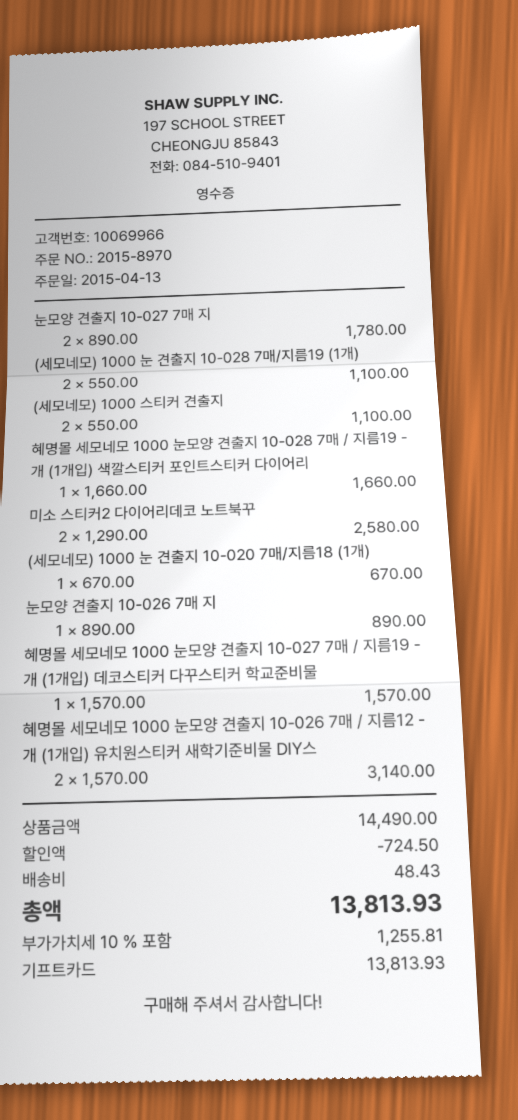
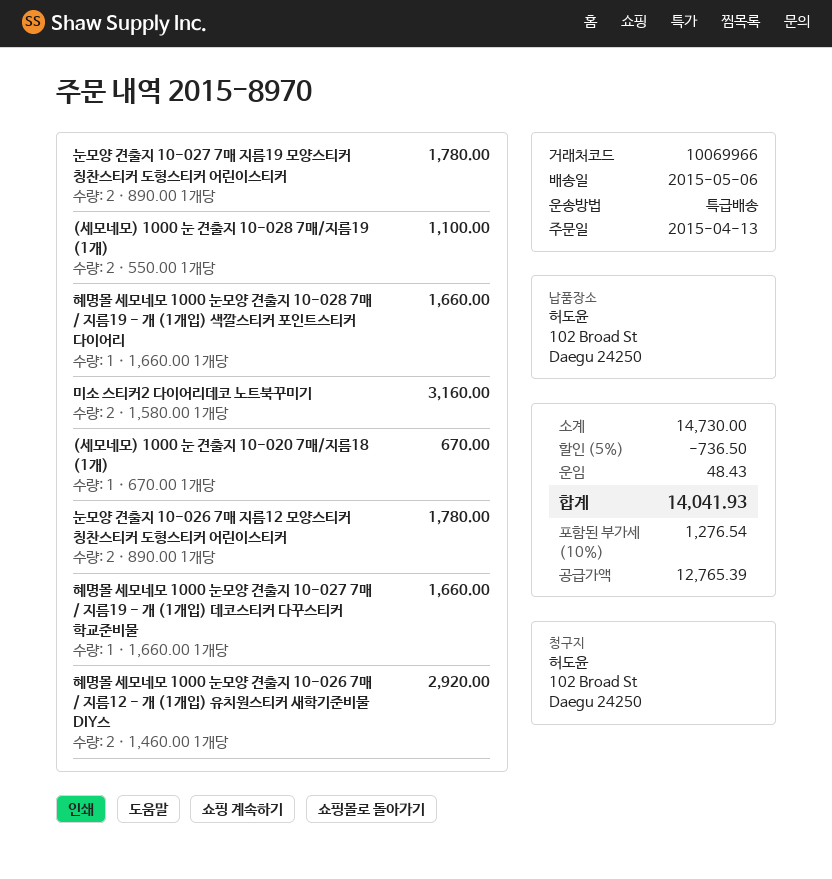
(세모네모) 1000 스티커 견출지: 2 x 550.00 = 1100.00 -> none
미소 스티커2 다이어리데코 노트북꾸: 2 x 1290.00 = 2580.00 -> 2 x 1580.00 = 3160.00
눈모양 견출지 10-026 7매 지: 1 x 890.00 = 890.00 -> 2 x 890.00 = 1780.00
혜명몰 세모네모 1000 눈모양 견출지 10-027 7매 / 지름19 - 개 (1개입) 데코스티커 다꾸스티커 학교준비물: 1 x 1570.00 = 1570.00 -> 1 x 1660.00 = 1660.00
혜명몰 세모네모 1000 눈모양 견출지 10-026 7매 / 지름12 - 개 (1개입) 유치원스티커 새학기준비물 DIY스: 2 x 1570.00 = 3140.00 -> 2 x 1460.00 = 2920.00
subtotal: 14490.00 -> 14730.00
discount: 724.50 -> 736.50
tax: 10% = 1255.81 -> 10% = 1276.54
total: 13813.93 -> 14041.93

